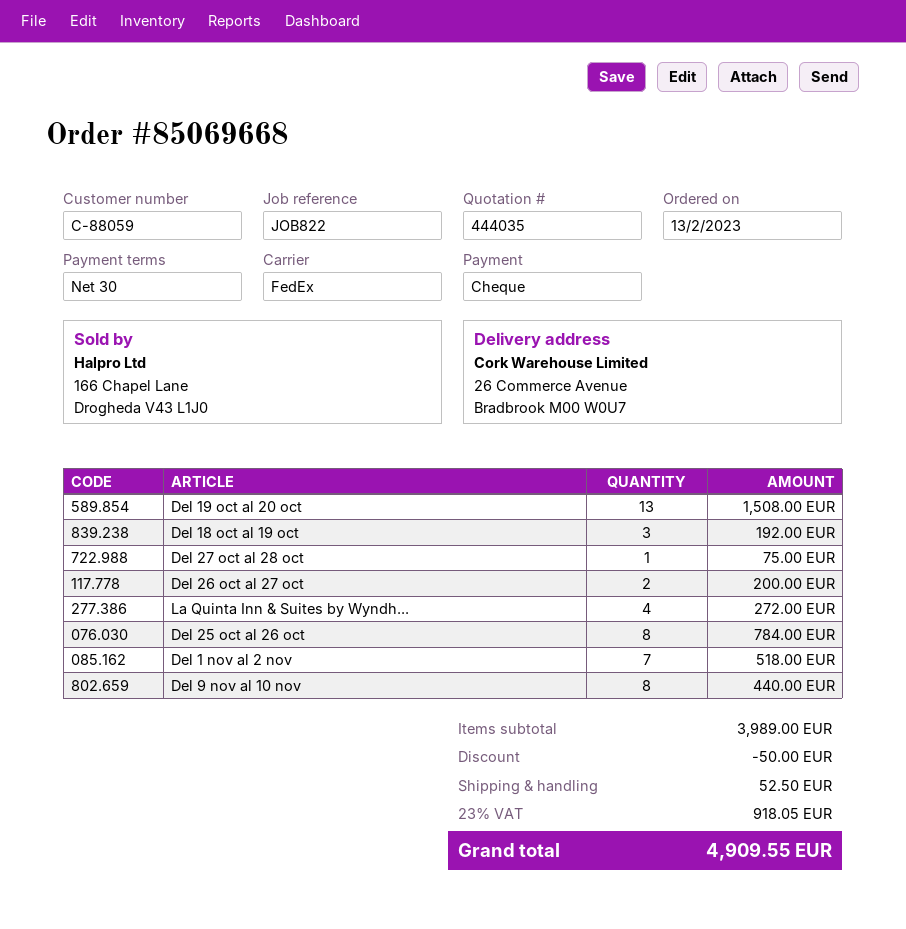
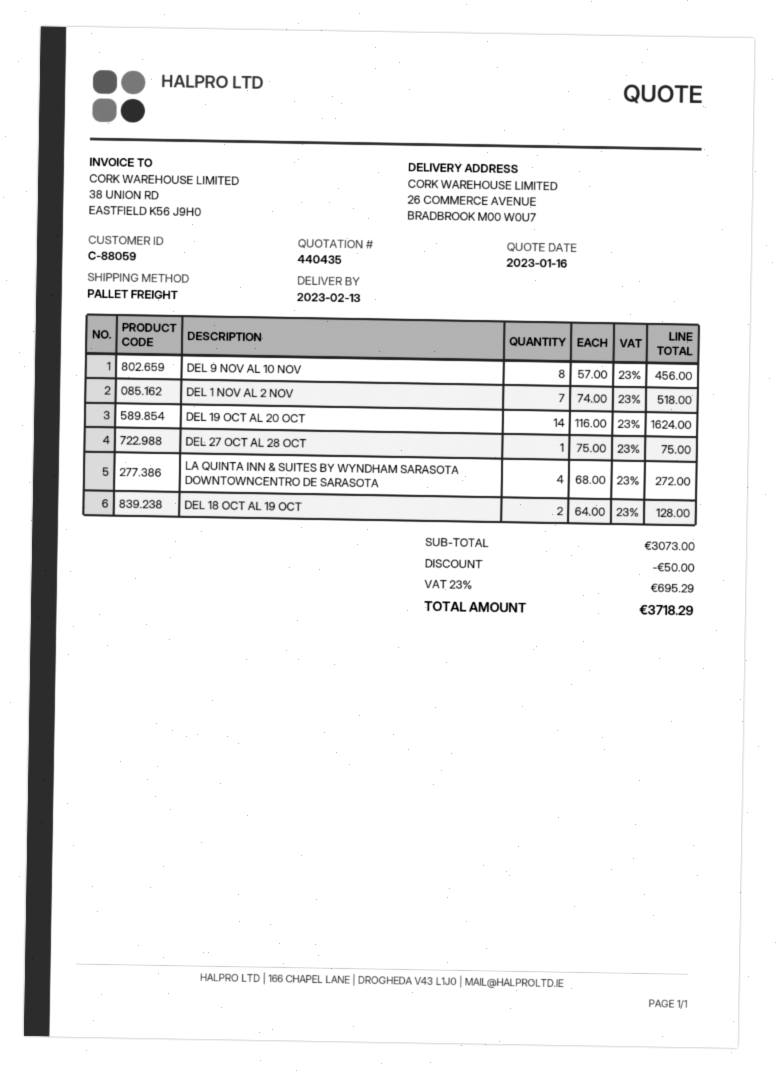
quote number: 444035 -> 440435
shipping method: FedEx -> pallet freight
Del 19 oct al 20 oct: 13 for 1508.00 -> 14 for 1624.00
Del 18 oct al 19 oct: 3 for 192.00 -> 2 for 128.00
Del 26 oct al 27 oct: 2 for 200.00 -> none
Del 25 oct al 26 oct: 8 for 784.00 -> none
Del 9 nov al 10 nov: 8 for 440.00 -> 8 for 456.00
subtotal: 3989.00 -> 3073.00
shipping: 52.50 -> none
tax: 23% = 918.05 -> 23% = 695.29
total: 4909.55 -> 3718.29

